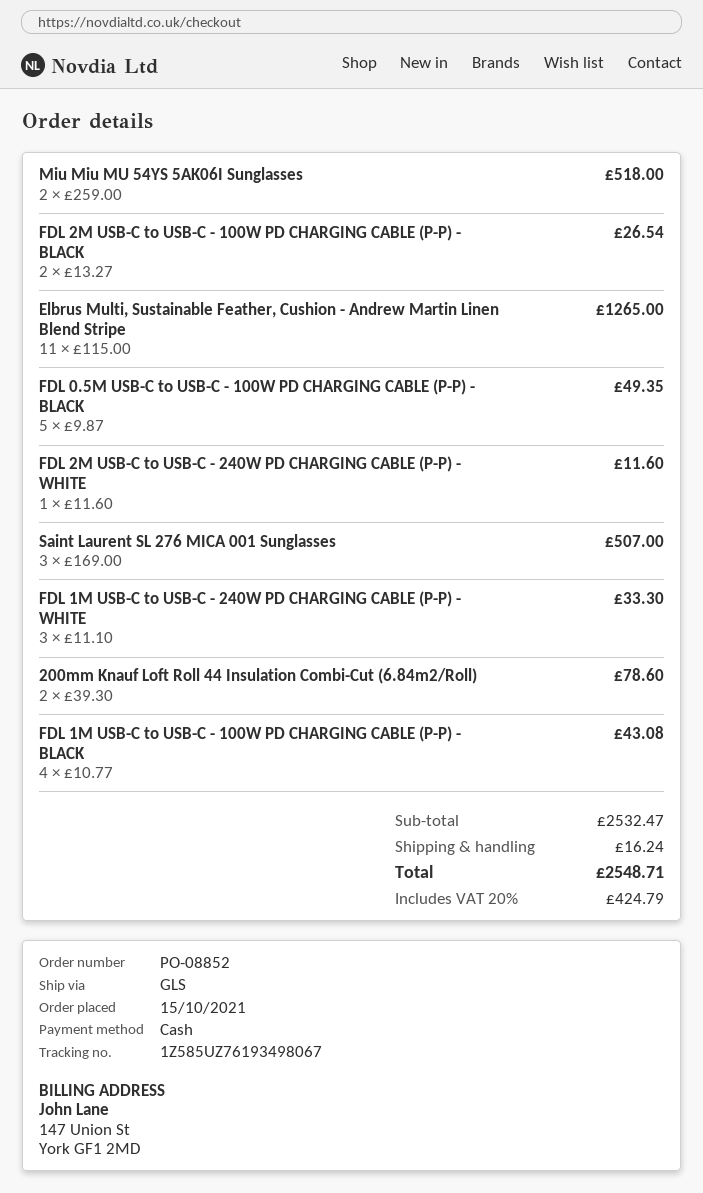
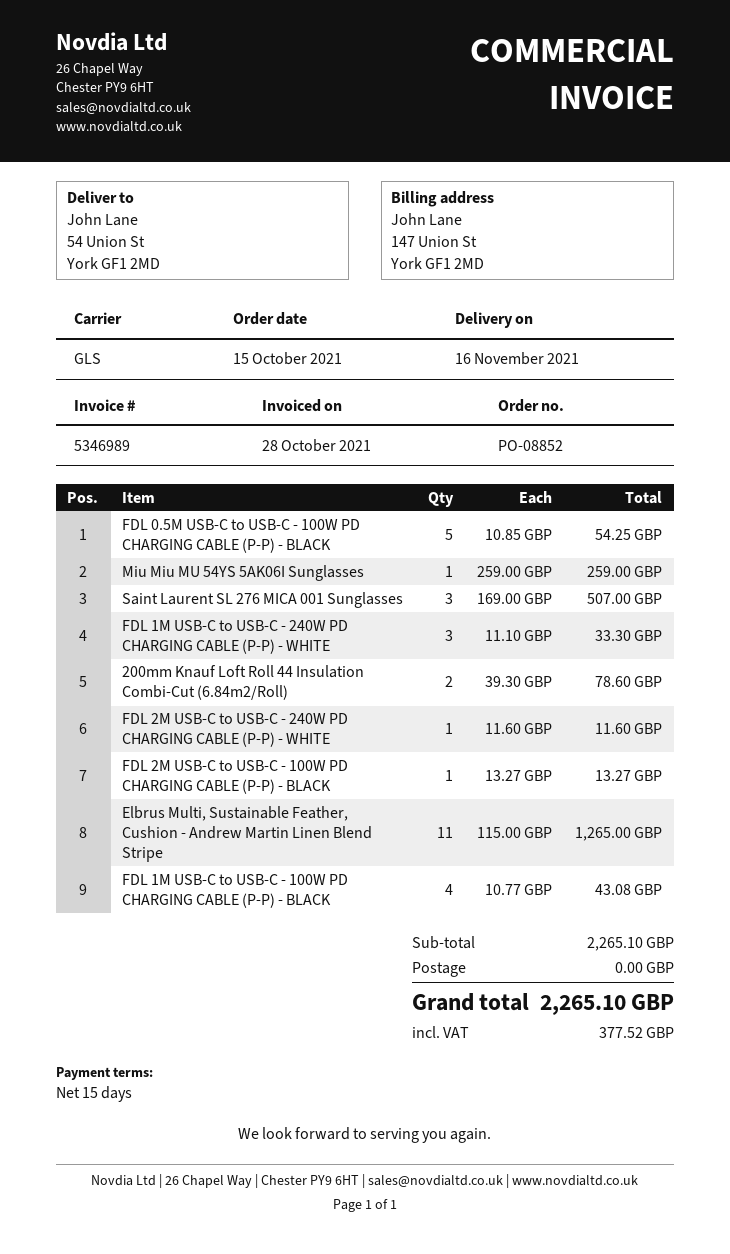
Miu Miu MU 54YS 5AK06I Sunglasses: 2 x 259.00 = 518.00 -> 1 x 259.00 = 259.00
FDL 2M USB-C to USB-C - 100W PD CHARGING CABLE (P-P) - BLACK: 2 x 13.27 = 26.54 -> 1 x 13.27 = 13.27
FDL 0.5M USB-C to USB-C - 100W PD CHARGING CABLE (P-P) - BLACK: 5 x 9.87 = 49.35 -> 5 x 10.85 = 54.25
subtotal: 2532.47 -> 2265.10
shipping: 16.24 -> 0.00
tax: 424.79 -> 377.52
total: 2548.71 -> 2265.10

